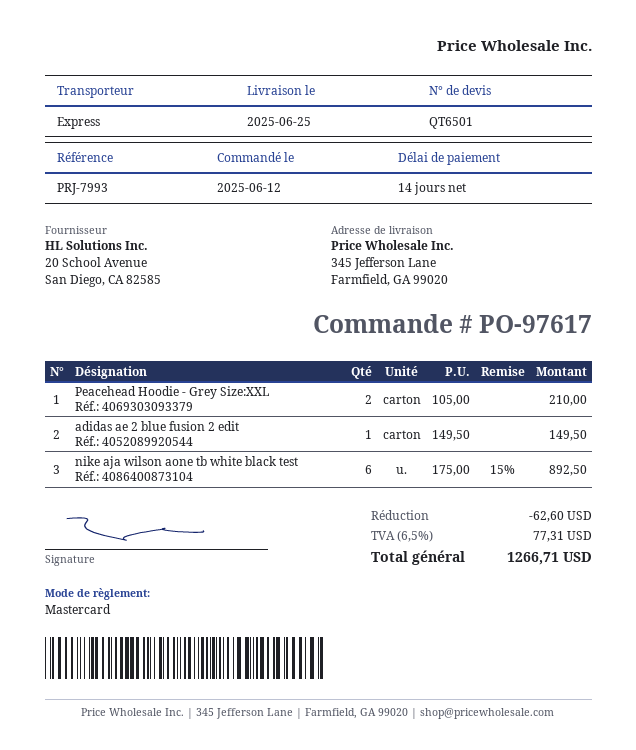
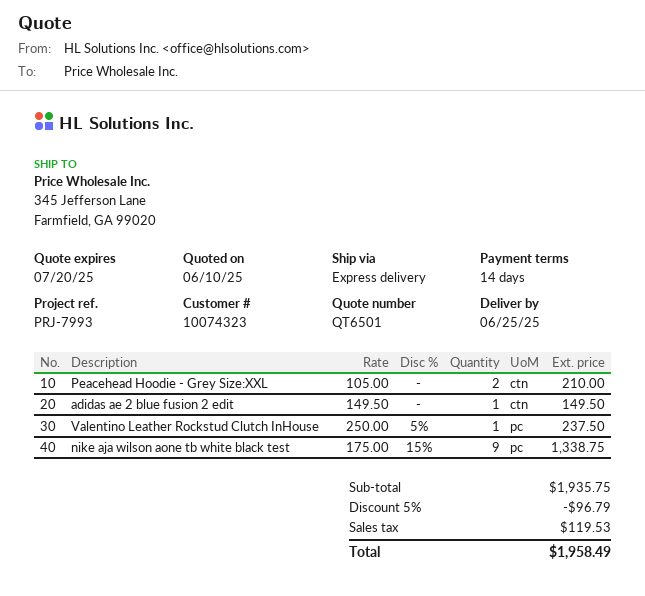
nike aja wilson aone tb white black test: 6 x 175.00 - 15% = 892.50 -> 9 x 175.00 - 15% = 1338.75
Valentino Leather Rockstud Clutch InHouse: none -> 1 x 250.00 - 5% = 237.50
discount: 62.60 -> 96.79
tax: 77.31 -> 119.53
total: 1266.71 -> 1958.49

